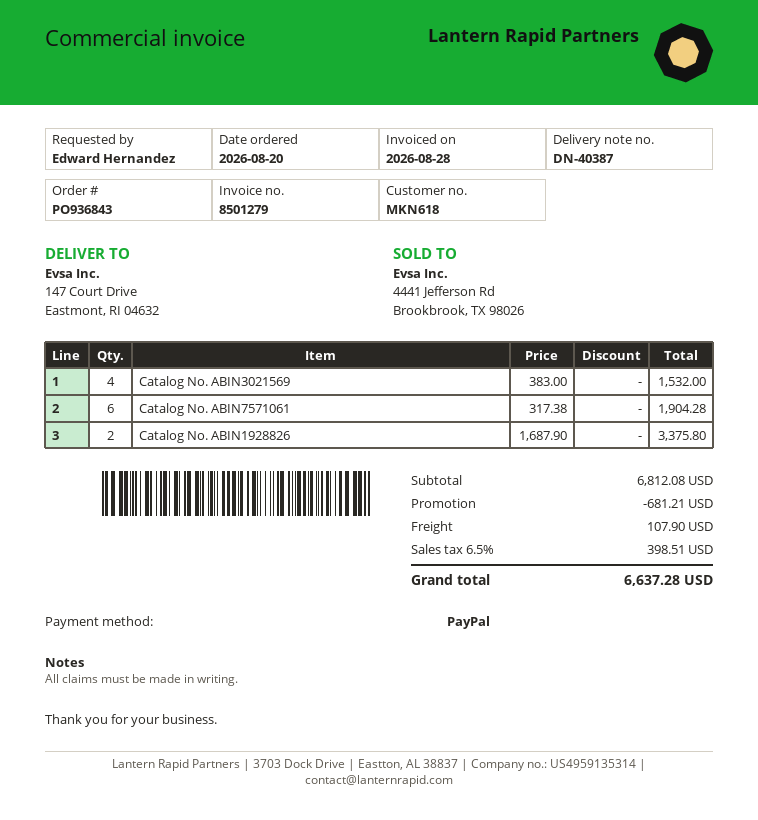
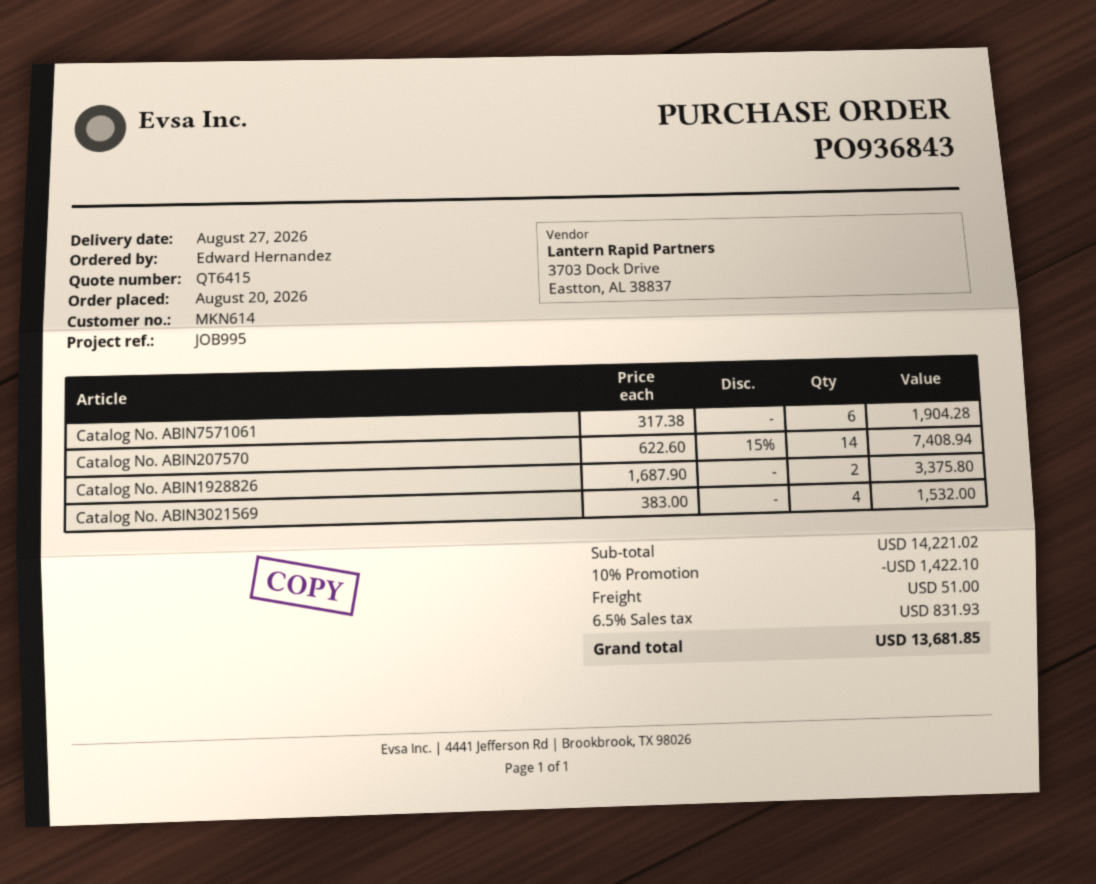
customer number: MKN618 -> MKN614
Catalog No. ABIN207570: none -> 14 x 622.60 - 15% = 7408.94
subtotal: 6812.08 -> 14221.02
discount: 681.21 -> 1422.10
shipping: 107.90 -> 51.00
tax: 6.5% = 398.51 -> 6.5% = 831.93
total: 6637.28 -> 13681.85

